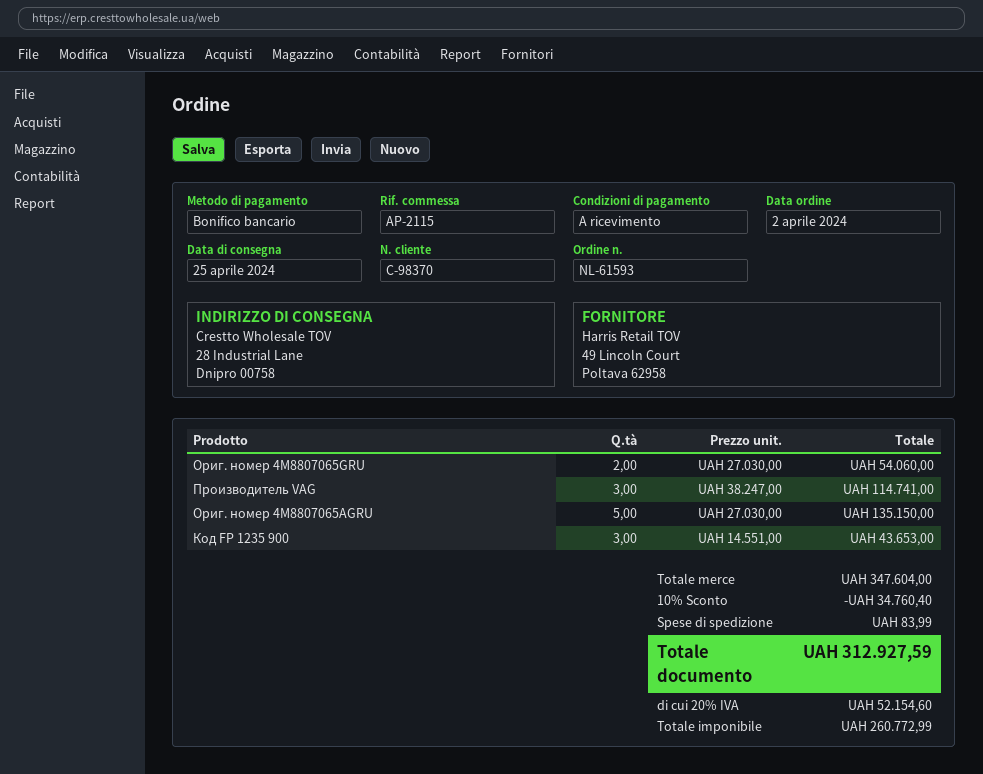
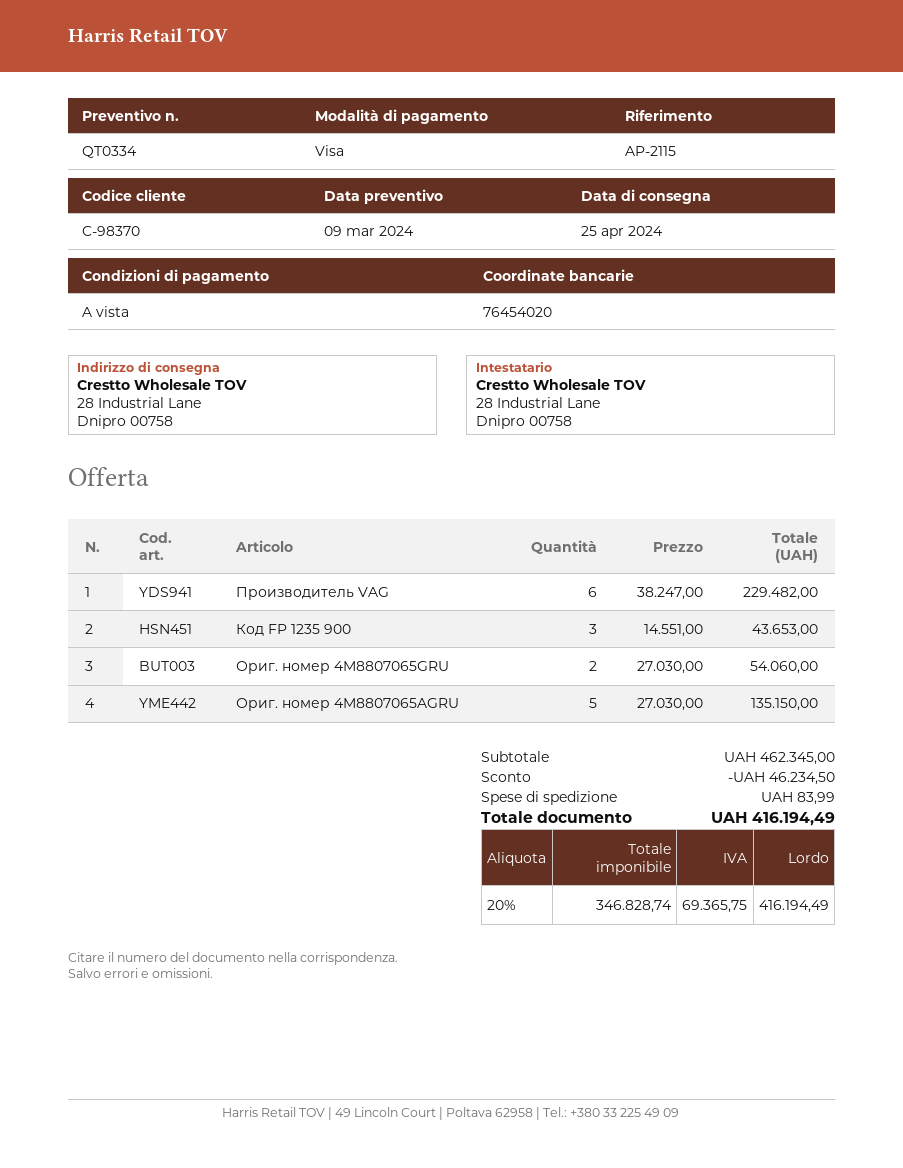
payment method: bank transfer -> Visa
Производитель VAG: 3 x 38247.00 = 114741.00 -> 6 x 38247.00 = 229482.00
subtotal: 347604.00 -> 462345.00
discount: 34760.40 -> 46234.50
net: 260772.99 -> 346828.74
tax: 20% = 52154.60 -> 20% = 69365.75
total: 312927.59 -> 416194.49

